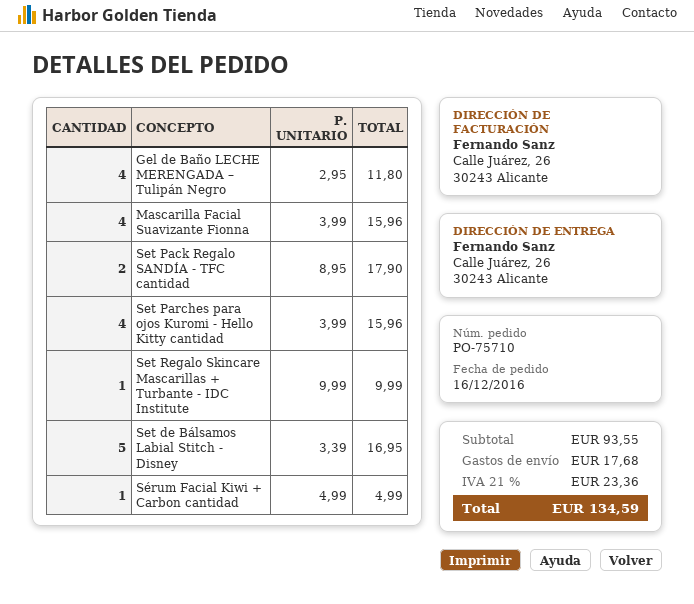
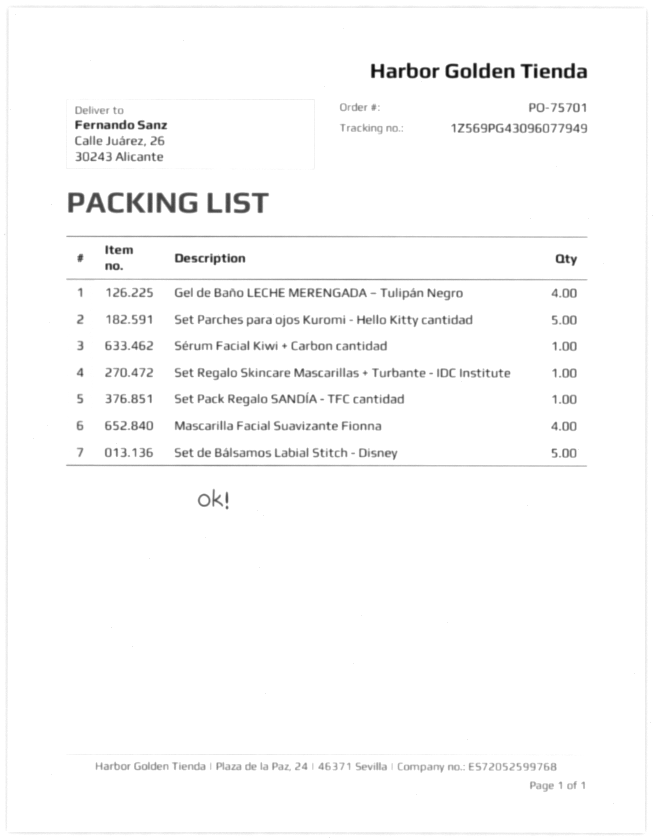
order number: PO-75710 -> PO-75701
Set Pack Regalo SANDÍA - TFC cantidad: 2 -> 1
Set Parches para ojos Kuromi - Hello Kitty cantidad: 4 -> 5

